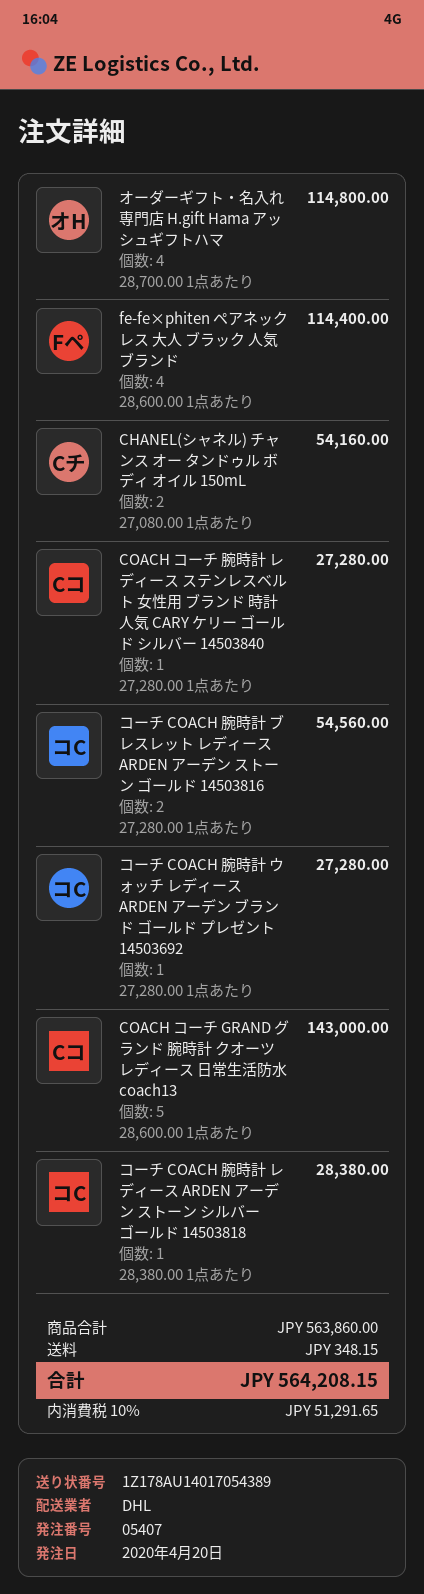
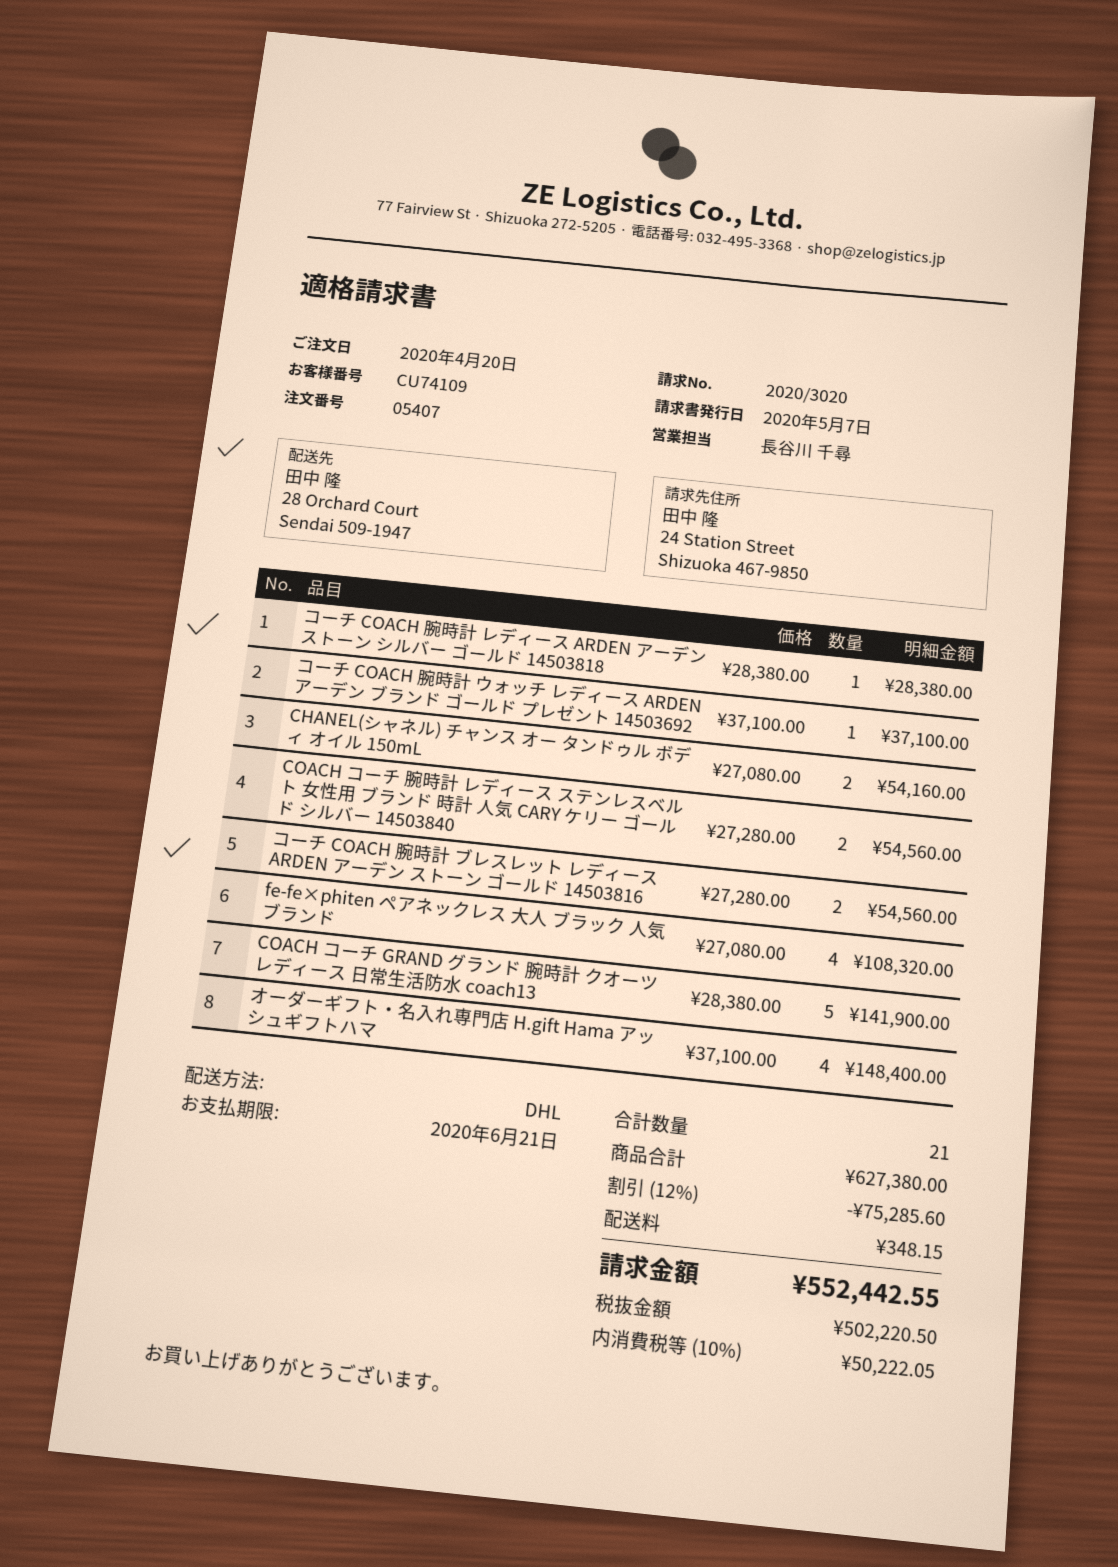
オーダーギフト・名入れ専門店 H.gift Hama アッシュギフトハマ: 4 x 28700.00 = 114800.00 -> 4 x 37100.00 = 148400.00
fe-fe×phiten ペアネックレス 大人 ブラック 人気 ブランド: 4 x 28600.00 = 114400.00 -> 4 x 27080.00 = 108320.00
COACH コーチ 腕時計 レディース ステンレスベルト 女性用 ブランド 時計 人気 CARY ケリー ゴールド シルバー 14503840: 1 x 27280.00 = 27280.00 -> 2 x 27280.00 = 54560.00
コーチ COACH 腕時計 ウォッチ レディース ARDEN アーデン ブランド ゴールド プレゼント 14503692: 1 x 27280.00 = 27280.00 -> 1 x 37100.00 = 37100.00
COACH コーチ GRAND グランド 腕時計 クオーツ レディース 日常生活防水 coach13: 5 x 28600.00 = 143000.00 -> 5 x 28380.00 = 141900.00
subtotal: 563860.00 -> 627380.00
discount: none -> 12% = 75285.60
tax: 10% = 51291.65 -> 10% = 50222.05
total: 564208.15 -> 552442.55

